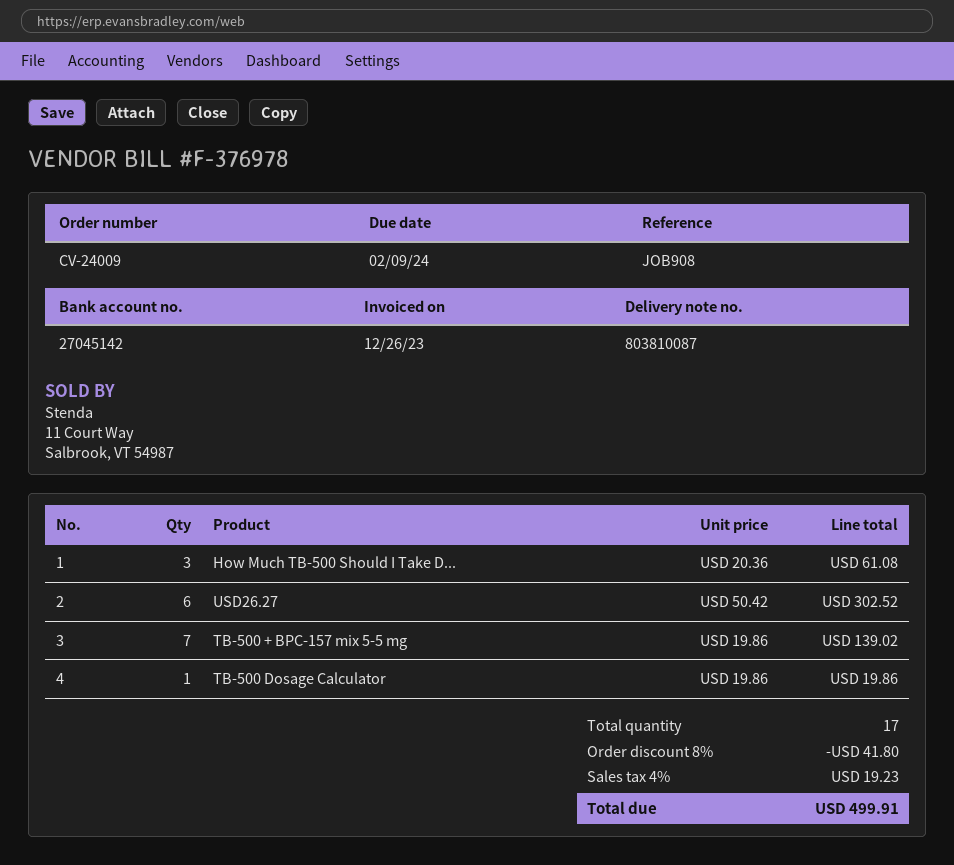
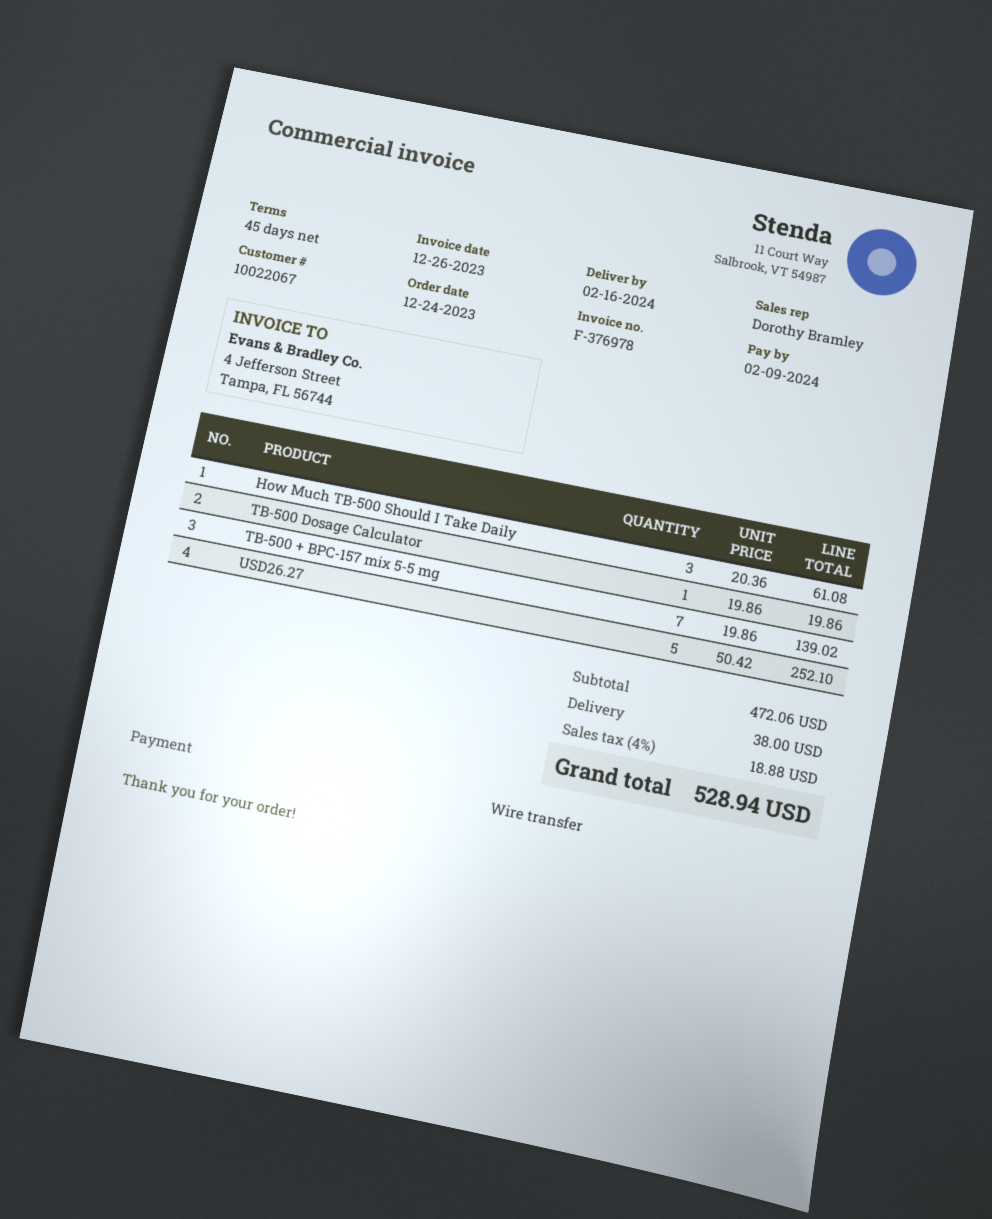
USD26.27: 6 x 50.42 = 302.52 -> 5 x 50.42 = 252.10
discount: 8% = 41.80 -> none
shipping: none -> 38.00
tax: 4% = 19.23 -> 4% = 18.88
total: 499.91 -> 528.94

